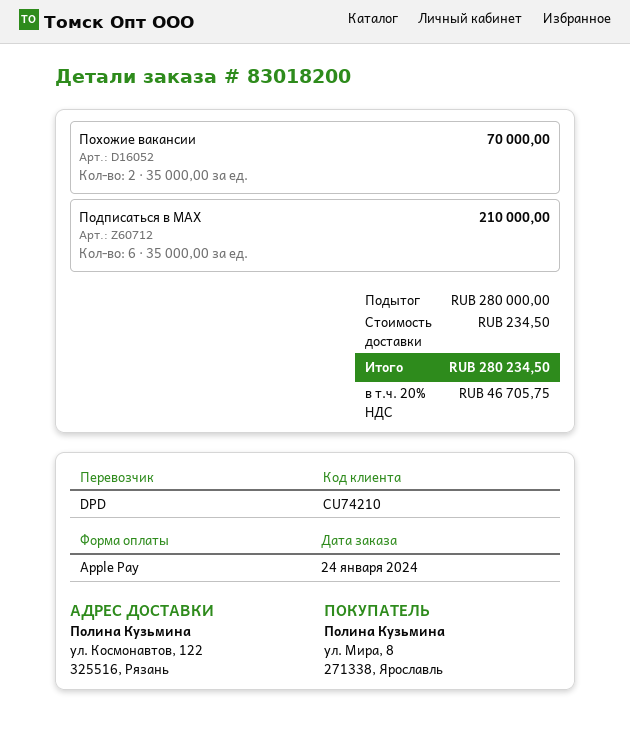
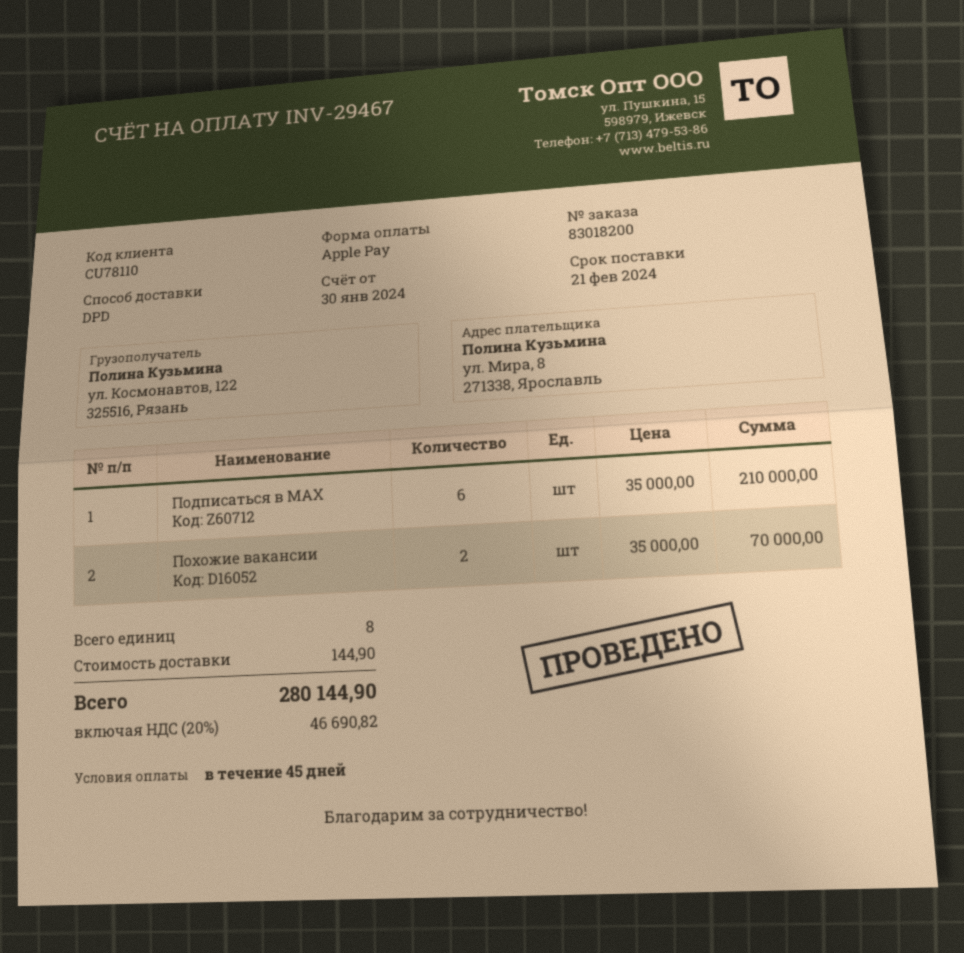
customer number: CU74210 -> CU78110
shipping: 234.50 -> 144.90
tax: 20% = 46705.75 -> 20% = 46690.82
total: 280234.50 -> 280144.90

